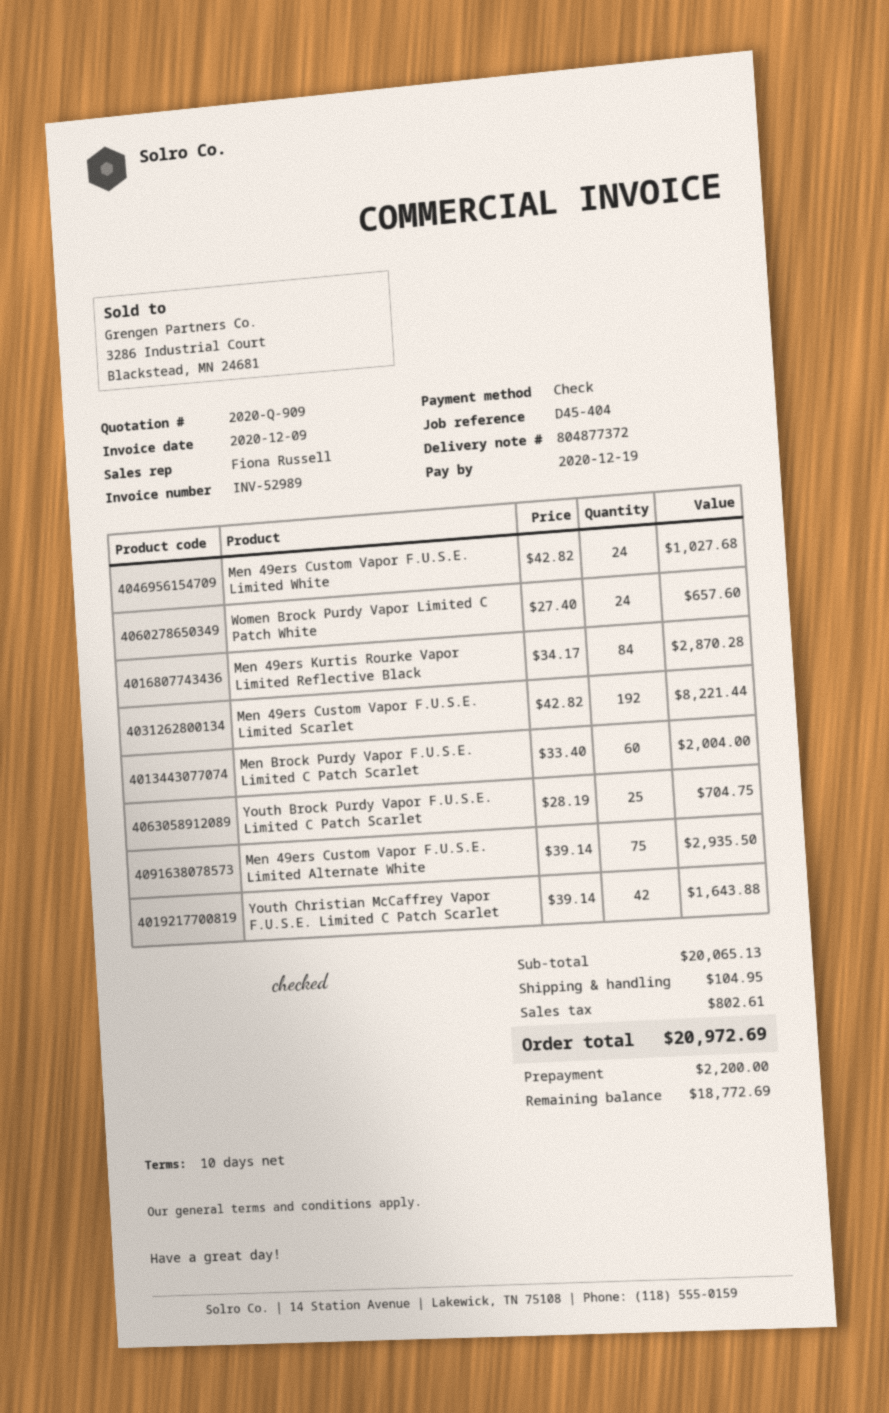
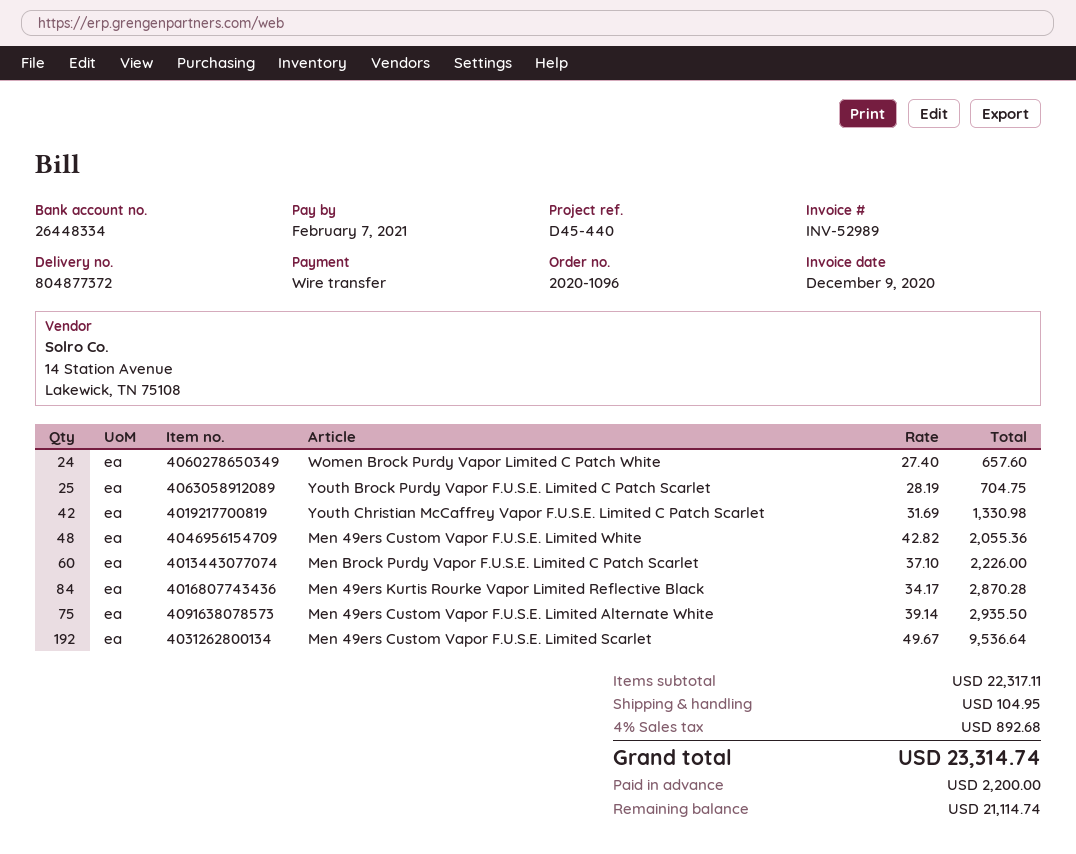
due date: 2020-12-19 -> 2021-02-07
reference: D45-404 -> D45-440
payment method: cheque -> bank transfer
Men 49ers Custom Vapor F.U.S.E. Limited White: 24 x 42.82 = 1027.68 -> 48 x 42.82 = 2055.36
Men 49ers Custom Vapor F.U.S.E. Limited Scarlet: 192 x 42.82 = 8221.44 -> 192 x 49.67 = 9536.64
Men Brock Purdy Vapor F.U.S.E. Limited C Patch Scarlet: 60 x 33.40 = 2004.00 -> 60 x 37.10 = 2226.00
Youth Christian McCaffrey Vapor F.U.S.E. Limited C Patch Scarlet: 42 x 39.14 = 1643.88 -> 42 x 31.69 = 1330.98
subtotal: 20065.13 -> 22317.11
tax: 802.61 -> 892.68
total: 20972.69 -> 23314.74
balance: 18772.69 -> 21114.74

